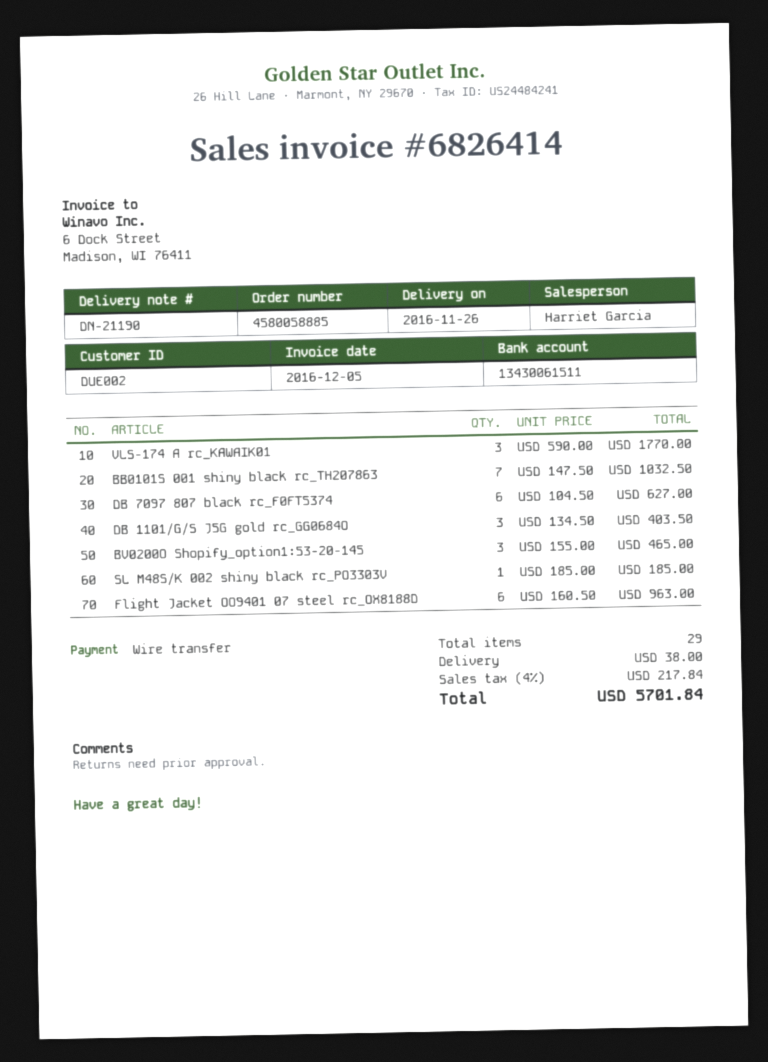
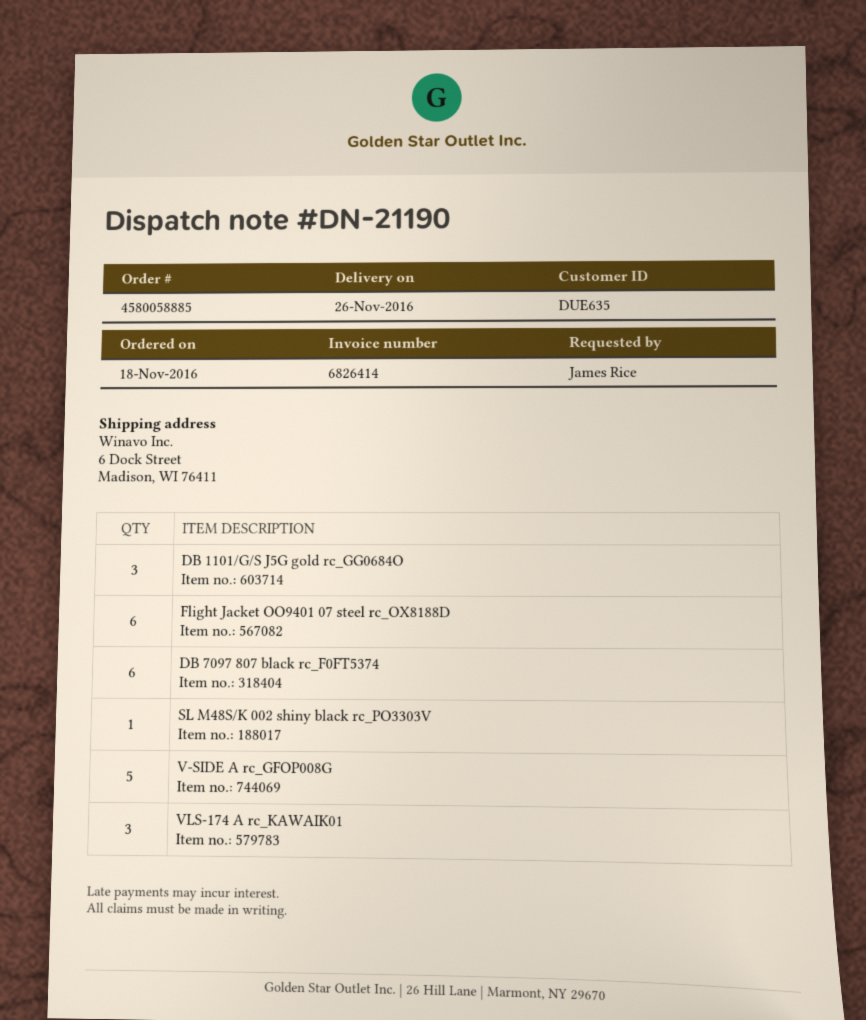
customer number: DUE002 -> DUE635
BB0101S 001 shiny black rc_TH207863: 7 -> none
BV0200O Shopify_option1:53-20-145: 3 -> none
V-SIDE A rc_GFOP008G: none -> 5

